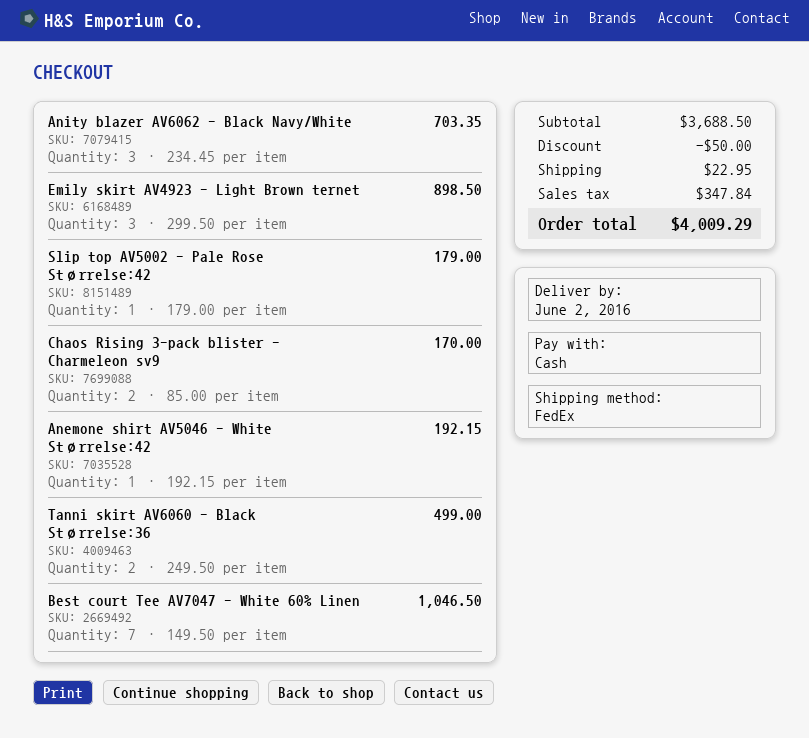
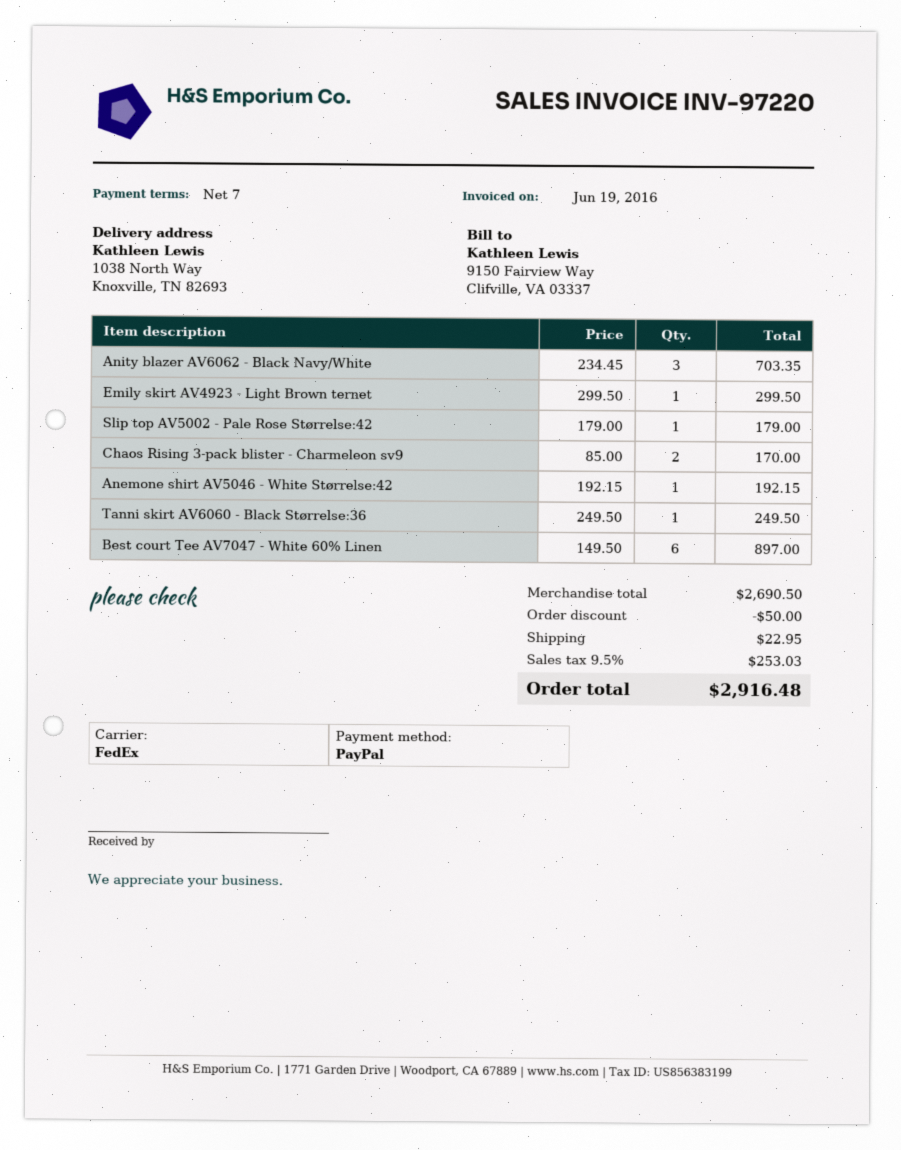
payment method: cash -> PayPal
Emily skirt AV4923 - Light Brown ternet: 3 x 299.50 = 898.50 -> 1 x 299.50 = 299.50
Tanni skirt AV6060 - Black Størrelse:36: 2 x 249.50 = 499.00 -> 1 x 249.50 = 249.50
Best court Tee AV7047 - White 60% Linen: 7 x 149.50 = 1046.50 -> 6 x 149.50 = 897.00
subtotal: 3688.50 -> 2690.50
tax: 347.84 -> 253.03
total: 4009.29 -> 2916.48

